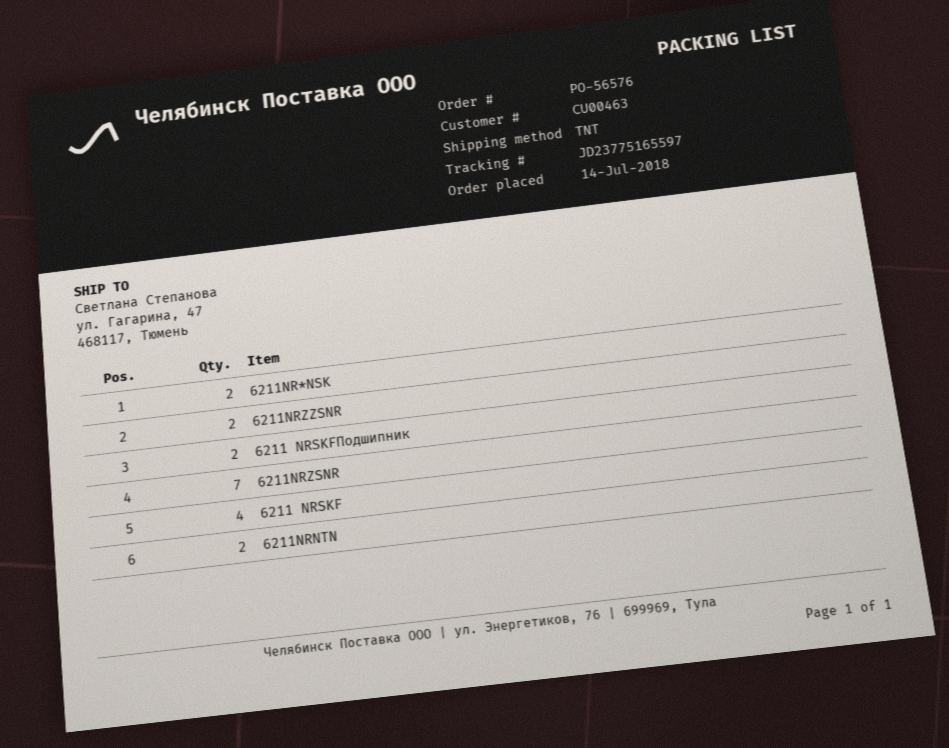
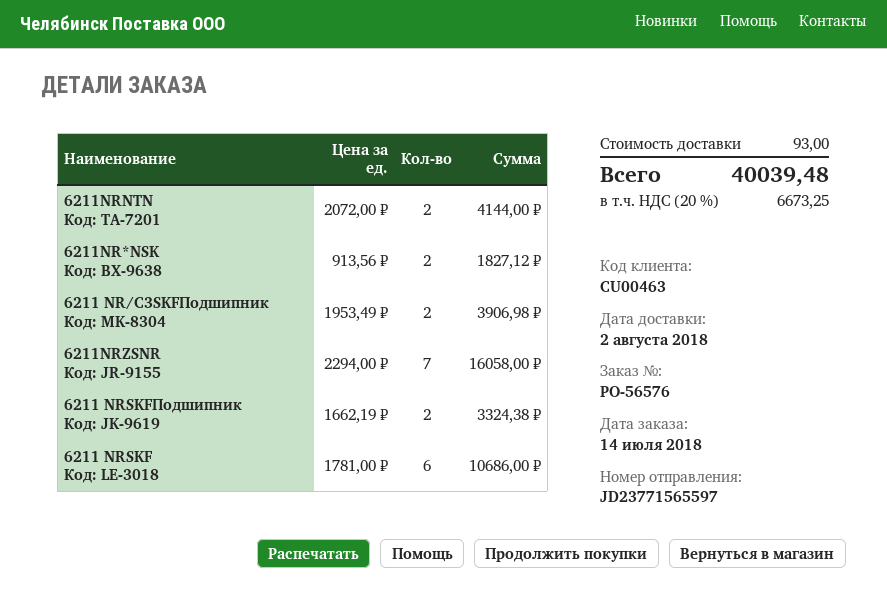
tracking number: JD23775165597 -> JD23771565597
6211NRZZSNR: 2 -> none
6211 NRSKF: 4 -> 6
6211 NR/C3SKFПодшипник: none -> 2

